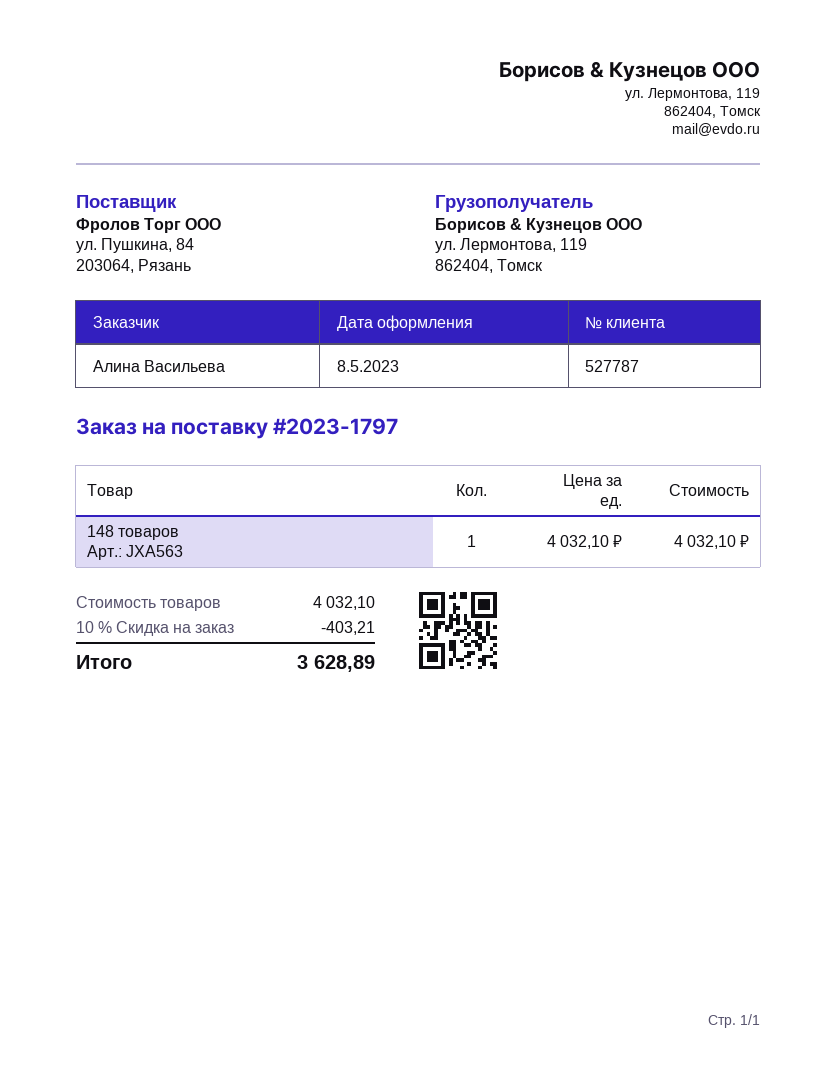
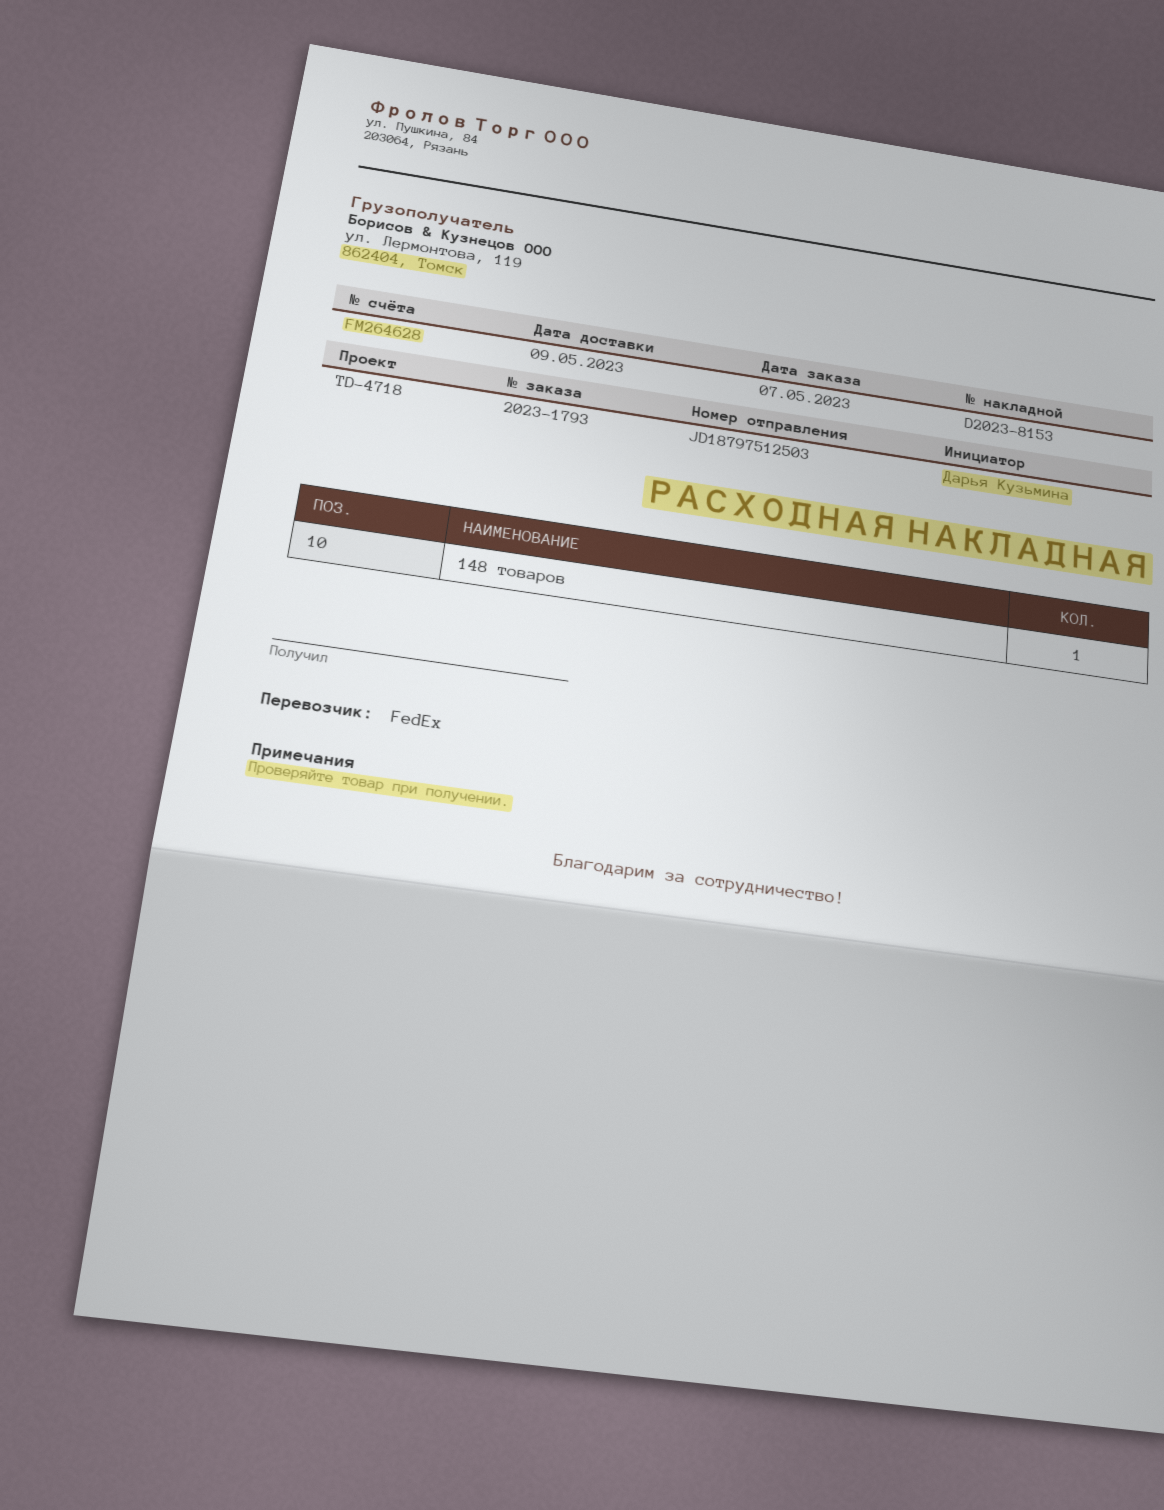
order number: 2023-1797 -> 2023-1793
order date: 2023-05-08 -> 2023-05-07
ordered by: Алина Васильева -> Дарья Кузьмина

